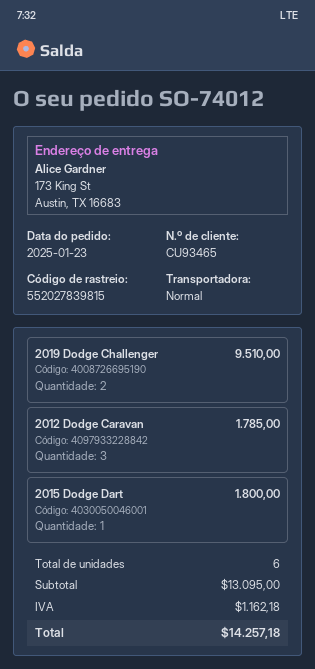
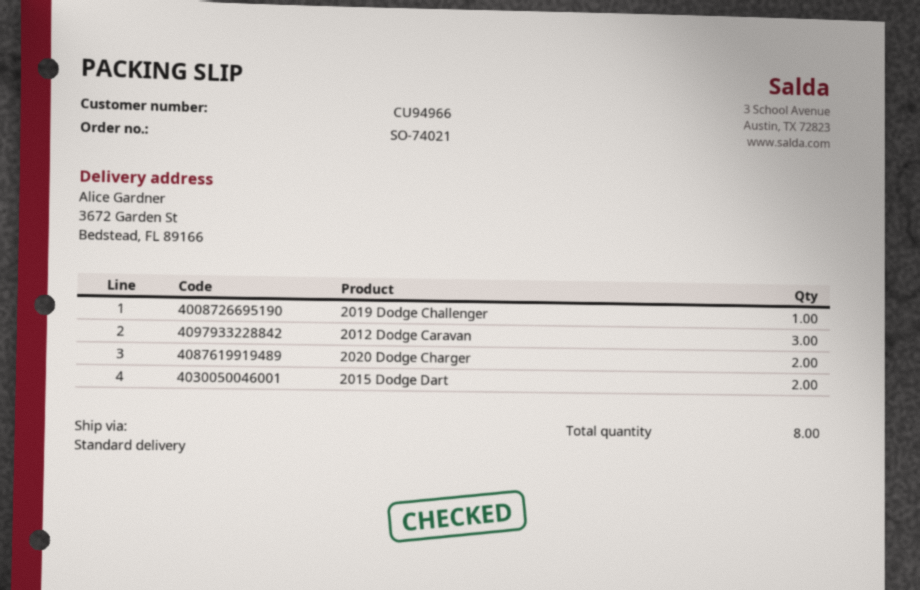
order number: SO-74012 -> SO-74021
customer number: CU93465 -> CU94966
ship to: 173 King St, Austin, TX 16683 -> 3672 Garden St, Bedstead, FL 89166
2019 Dodge Challenger: 2 -> 1
2015 Dodge Dart: 1 -> 2
2020 Dodge Charger: none -> 2
total quantity: 6 -> 8

